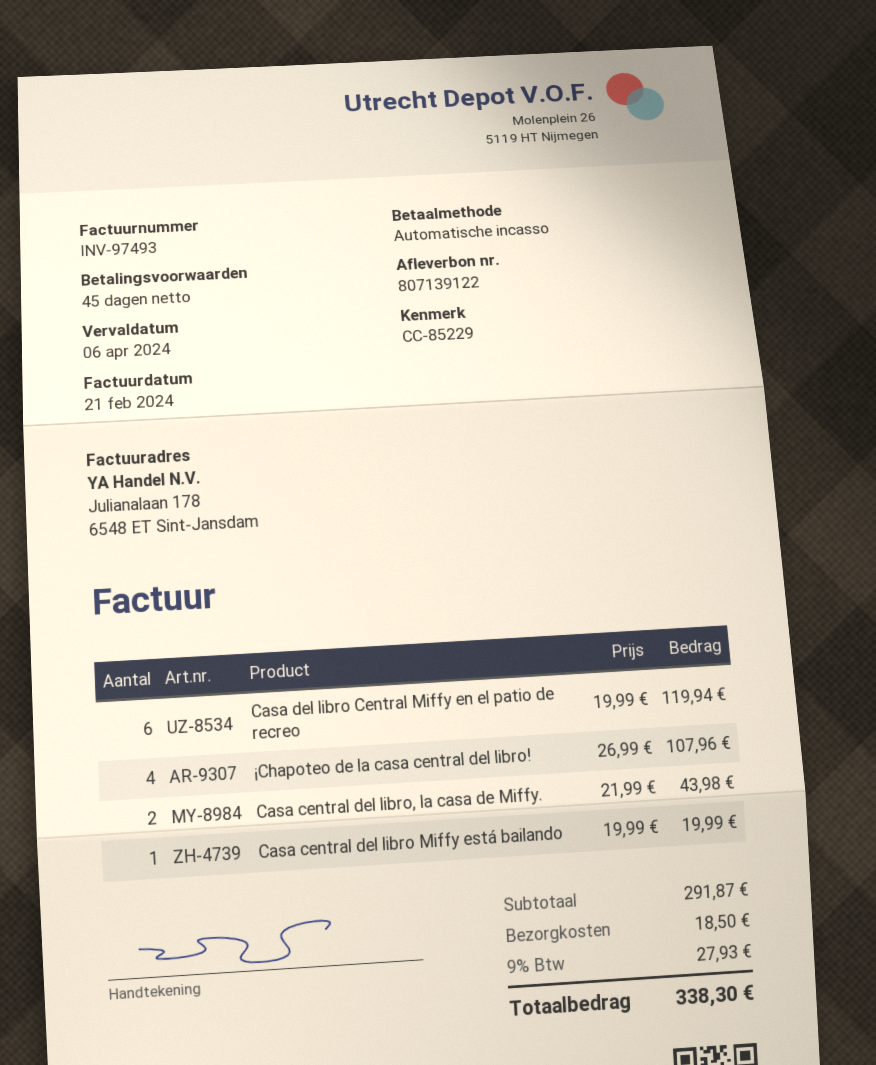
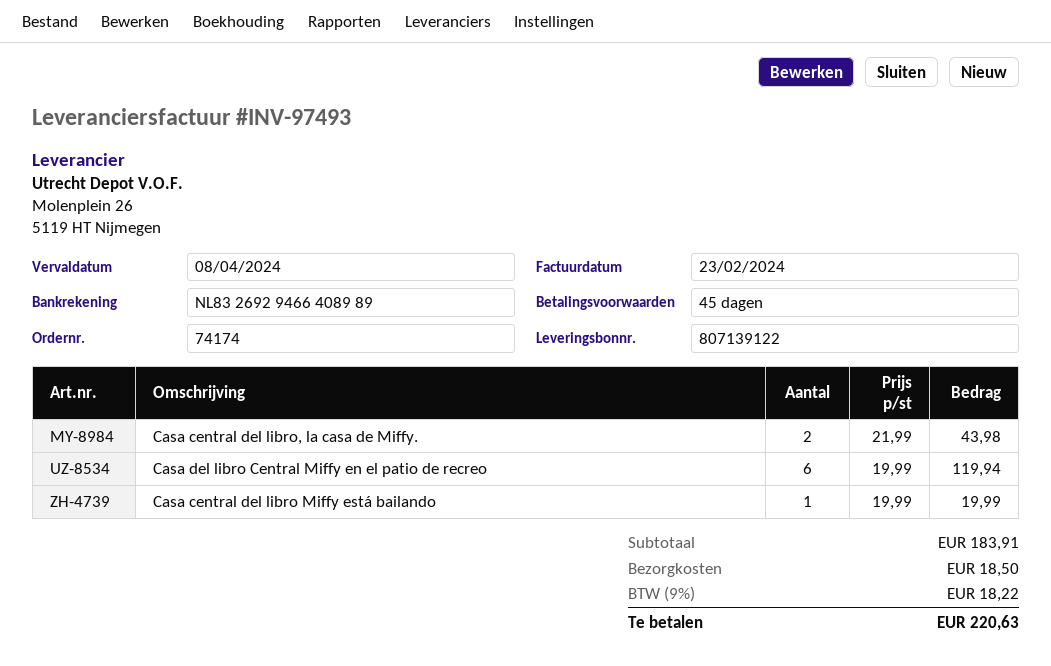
invoice date: 2024-02-21 -> 2024-02-23
due date: 2024-04-06 -> 2024-04-08
¡Chapoteo de la casa central del libro!: 4 x 26.99 = 107.96 -> none
subtotal: 291.87 -> 183.91
tax: 9% = 27.93 -> 9% = 18.22
total: 338.30 -> 220.63

